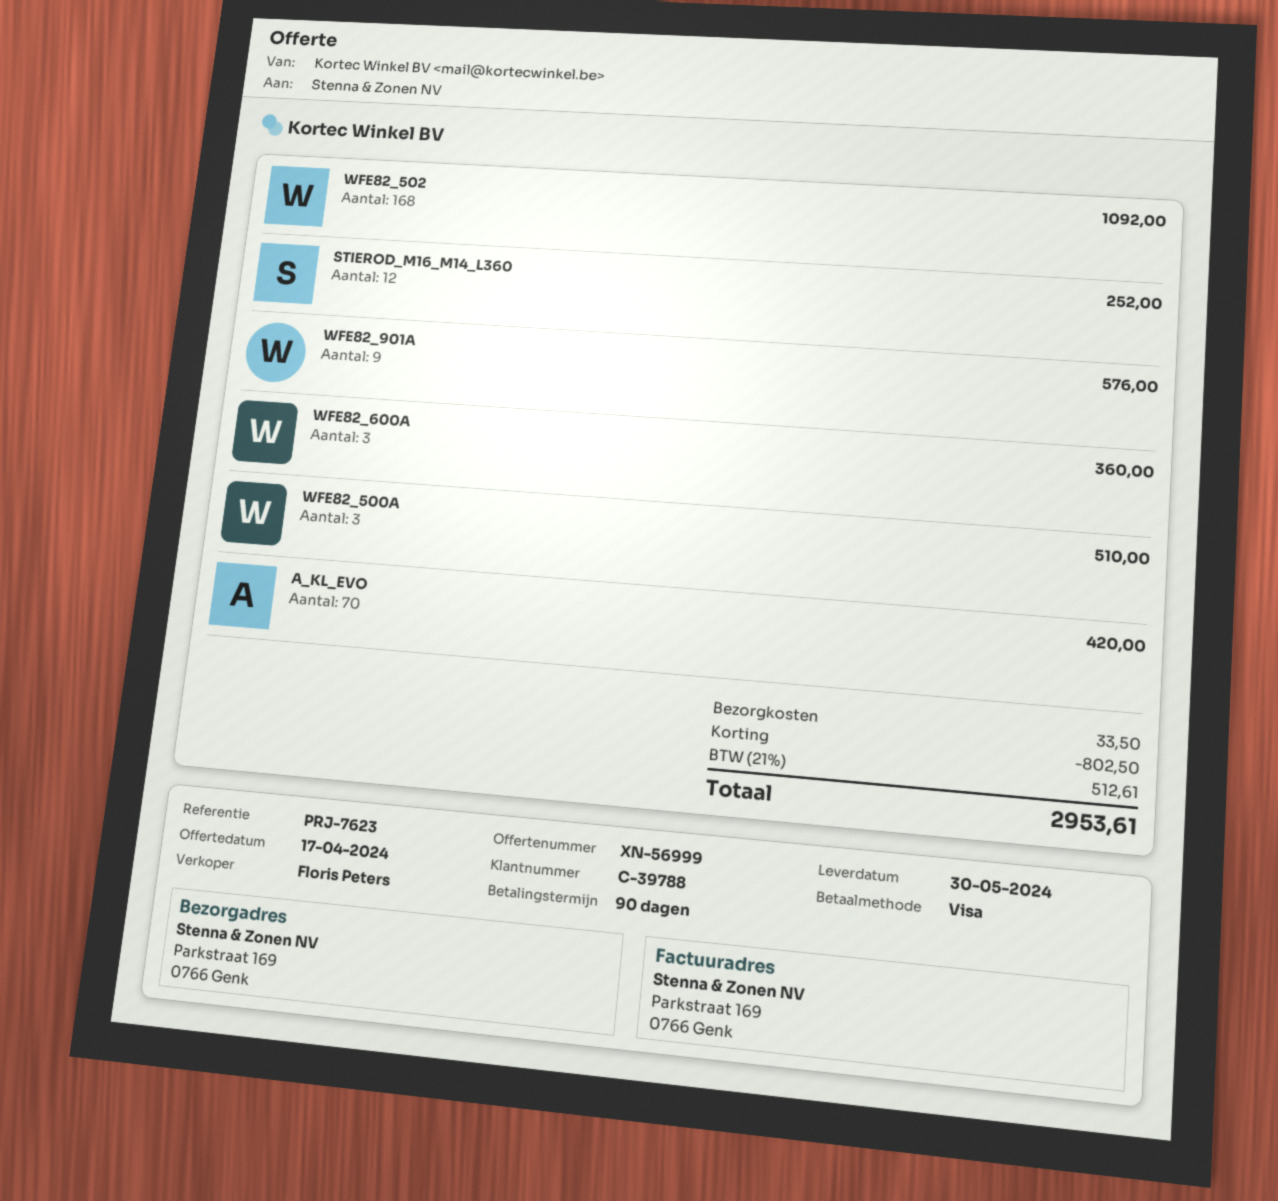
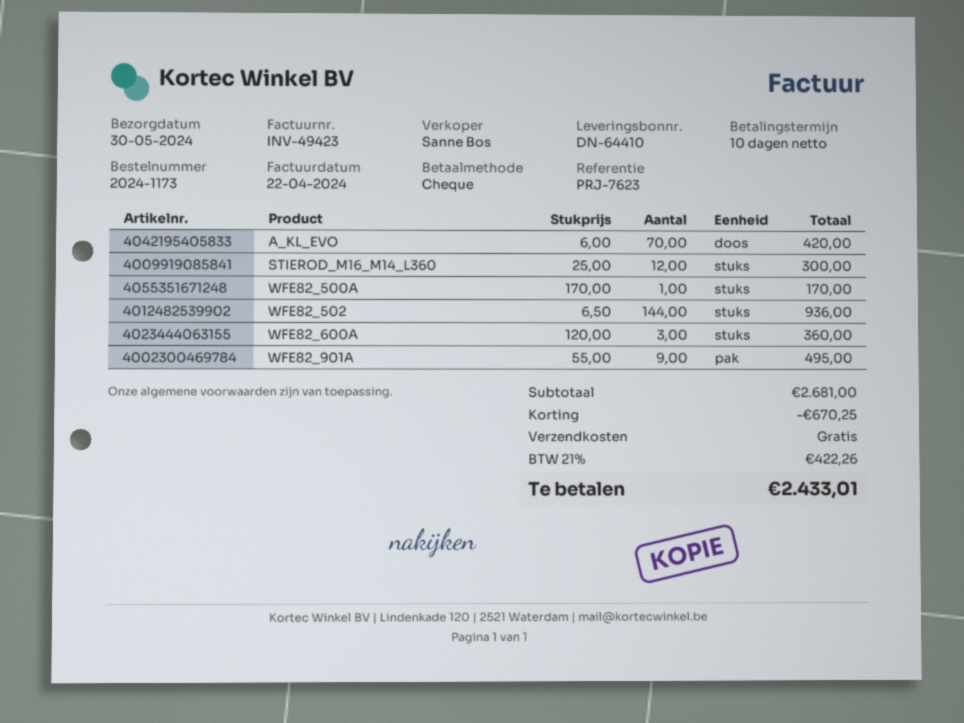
payment terms: 90 days -> 10 days
sales rep: Floris Peters -> Sanne Bos
payment method: Visa -> cheque
WFE82_502: 168 for 1092.00 -> 144 for 936.00
STIEROD_M16_M14_L360: 12 for 252.00 -> 12 for 300.00
WFE82_901A: 9 for 576.00 -> 9 for 495.00
WFE82_500A: 3 for 510.00 -> 1 for 170.00
discount: 802.50 -> 670.25
shipping: 33.50 -> 0.00
tax: 21% = 512.61 -> 21% = 422.26
total: 2953.61 -> 2433.01

